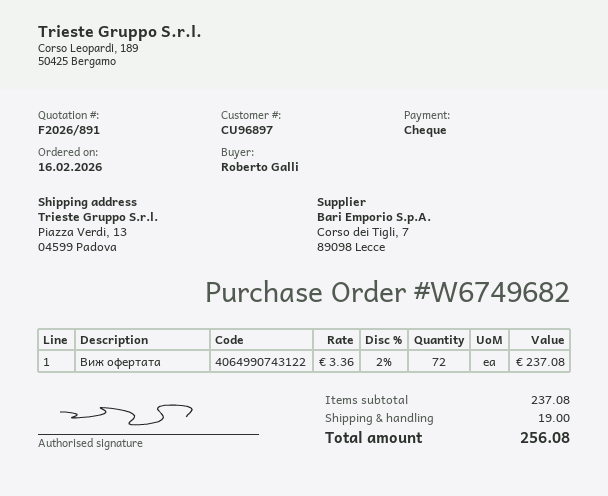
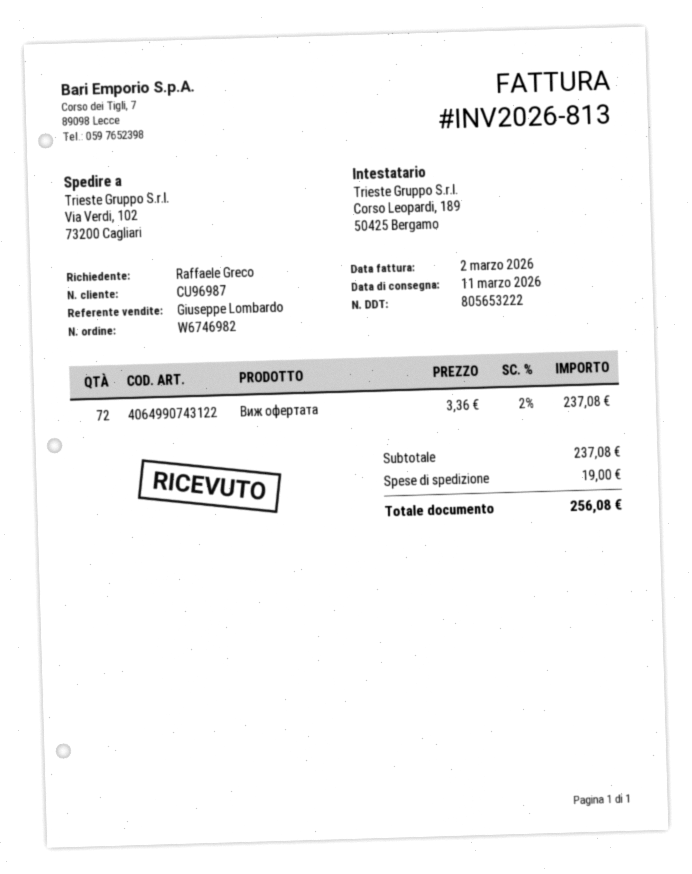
order number: W6749682 -> W6746982
customer number: CU96897 -> CU96987
ordered by: Roberto Galli -> Raffaele Greco
ship to: Piazza Verdi, 13, 04599 Padova -> Via Verdi, 102, 73200 Cagliari

